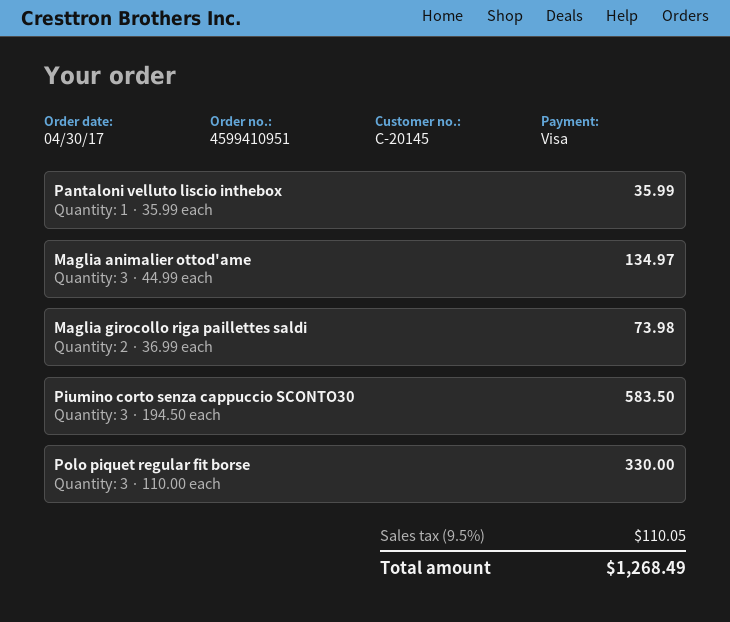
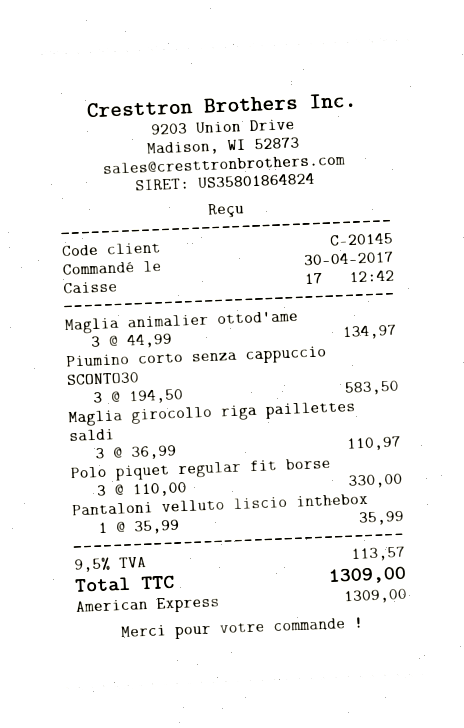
payment method: Visa -> American Express
Maglia girocollo riga paillettes saldi: 2 x 36.99 = 73.98 -> 3 x 36.99 = 110.97
tax: 9.5% = 110.05 -> 9.5% = 113.57
total: 1268.49 -> 1309.00

